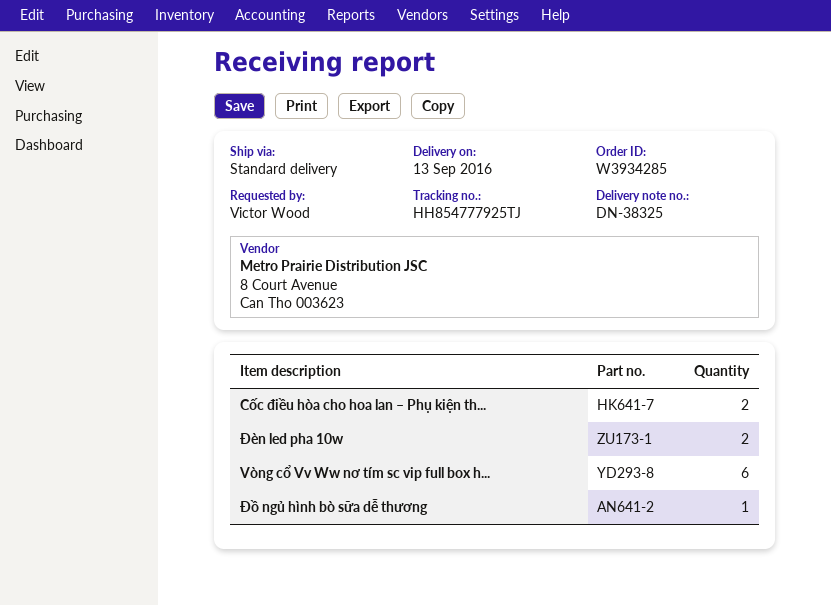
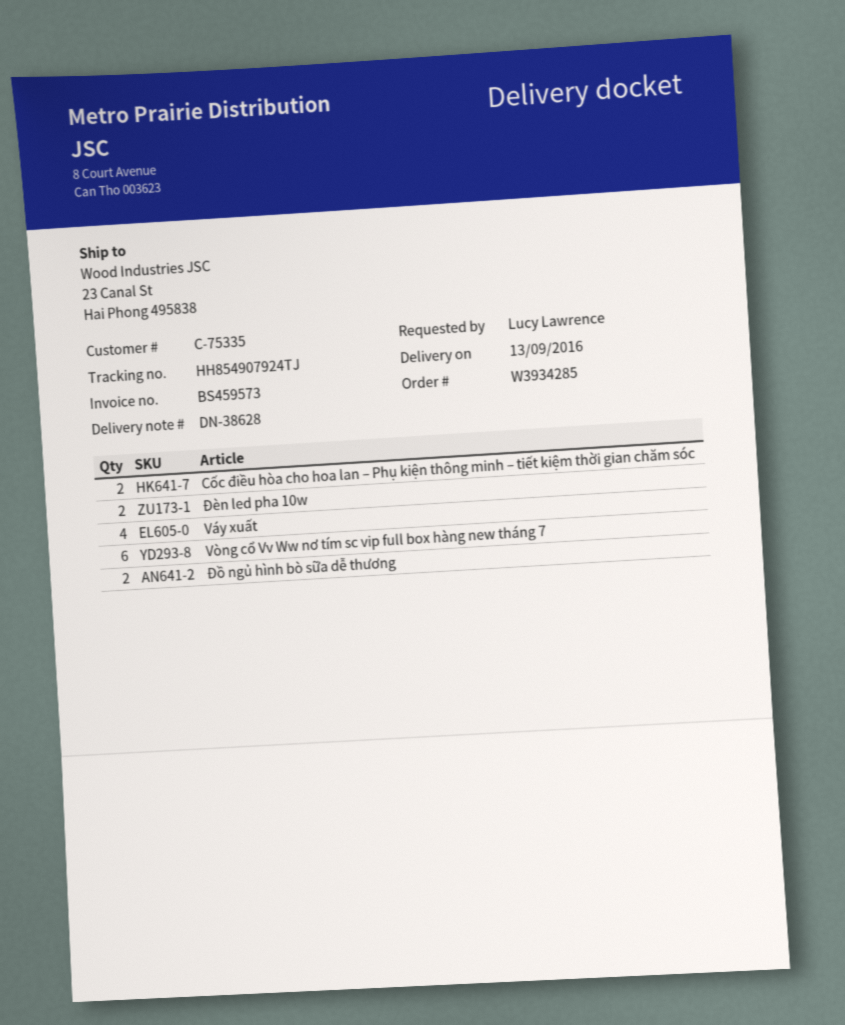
delivery note number: DN-38325 -> DN-38628
ordered by: Victor Wood -> Lucy Lawrence
tracking number: HH854777925TJ -> HH854907924TJ
Đồ ngủ hình bò sữa dễ thương: 1 -> 2
Váy xuất: none -> 4

